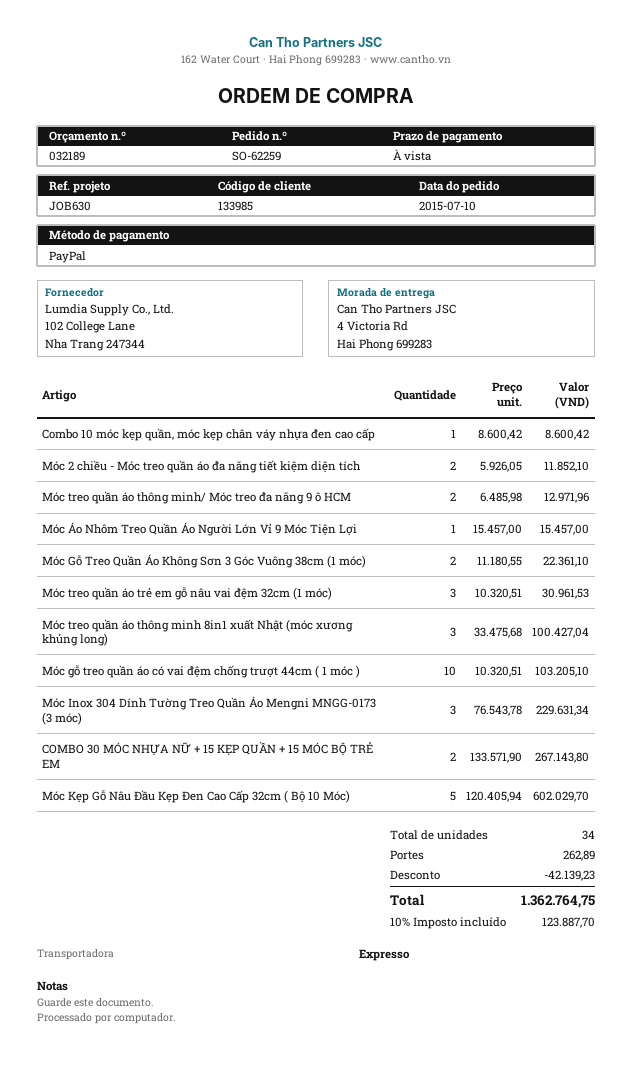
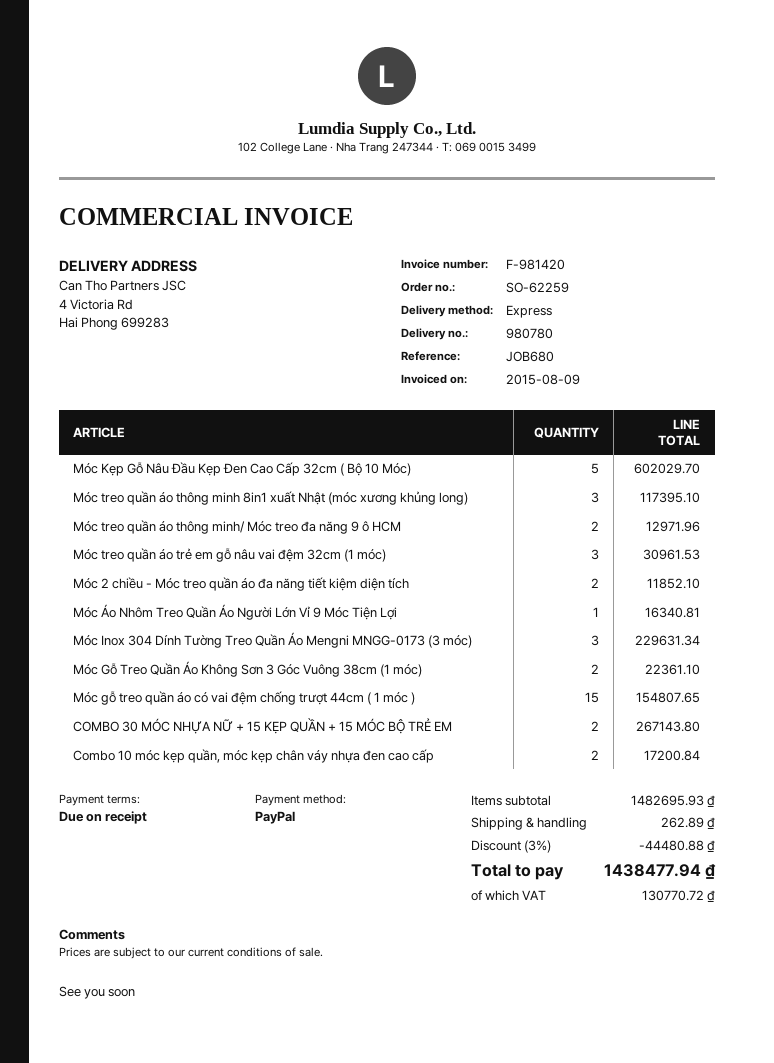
reference: JOB630 -> JOB680
Combo 10 móc kẹp quần, móc kẹp chân váy nhựa đen cao cấp: 1 for 8600.42 -> 2 for 17200.84
Móc Áo Nhôm Treo Quần Áo Người Lớn Vỉ 9 Móc Tiện Lợi: 1 for 15457.00 -> 1 for 16340.81
Móc treo quần áo thông minh 8in1 xuất Nhật (móc xương khủng long): 3 for 100427.04 -> 3 for 117395.10
Móc gỗ treo quần áo có vai đệm chống trượt 44cm ( 1 móc ): 10 for 103205.10 -> 15 for 154807.65
discount: 42139.23 -> 44480.88
tax: 123887.70 -> 130770.72
total: 1362764.75 -> 1438477.94

